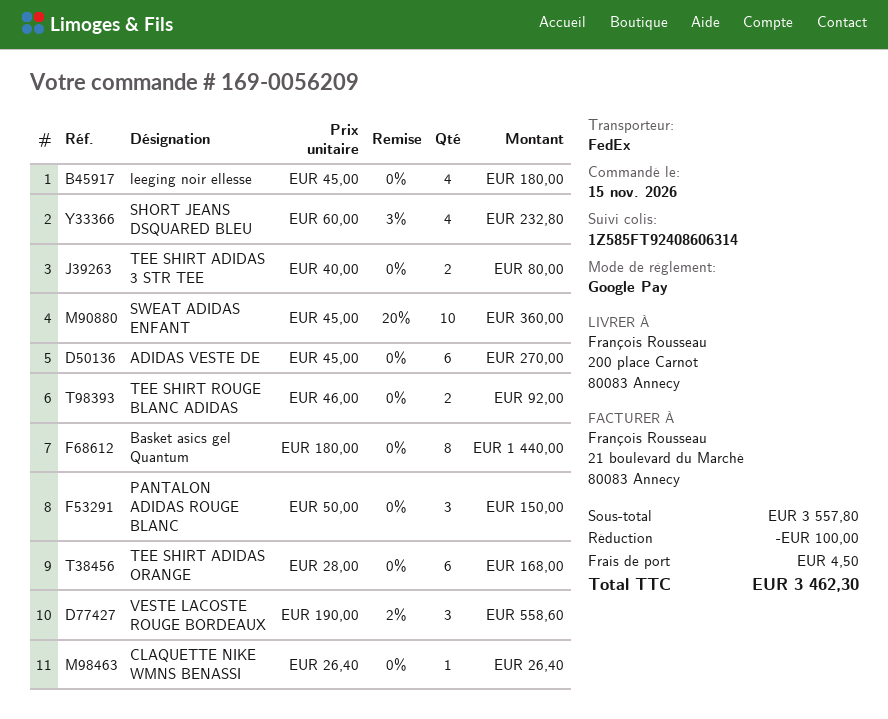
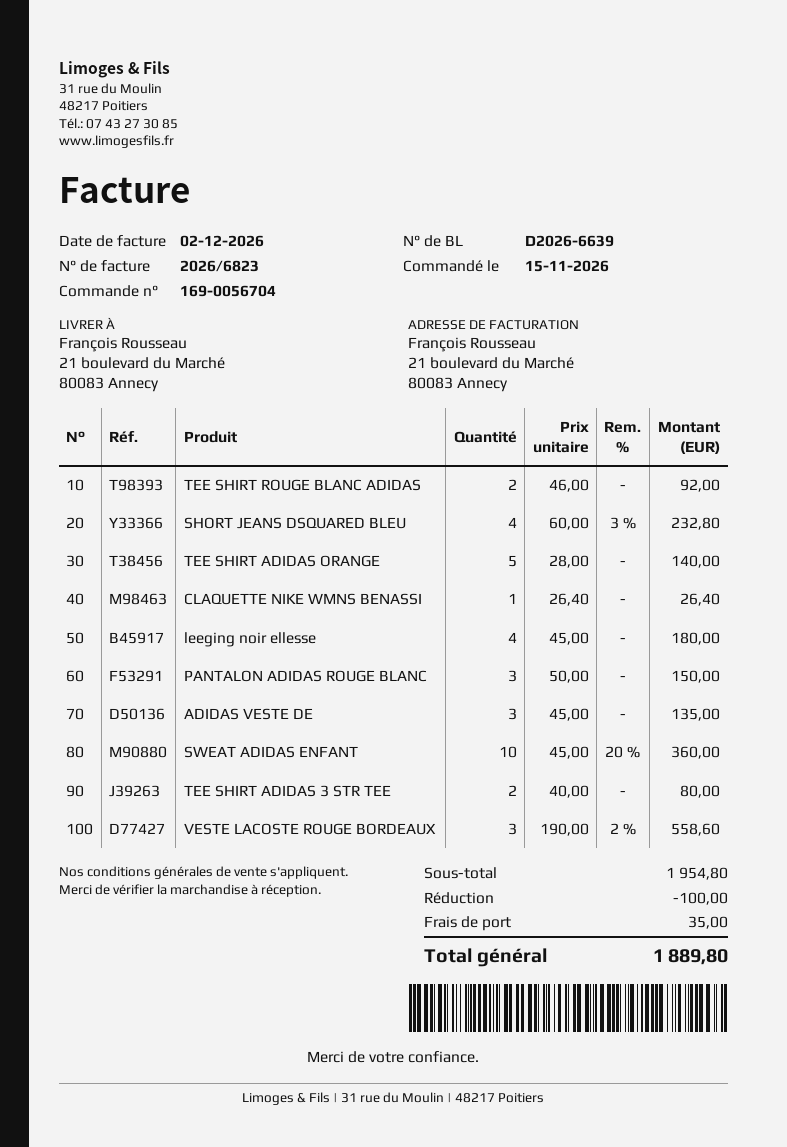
order number: 169-0056209 -> 169-0056704
ship to: 200 place Carnot, 80083 Annecy -> 21 boulevard du Marché, 80083 Annecy
ADIDAS VESTE DE: 6 x 45.00 = 270.00 -> 3 x 45.00 = 135.00
Basket asics gel Quantum: 8 x 180.00 = 1440.00 -> none
TEE SHIRT ADIDAS ORANGE: 6 x 28.00 = 168.00 -> 5 x 28.00 = 140.00
subtotal: 3557.80 -> 1954.80
shipping: 4.50 -> 35.00
total: 3462.30 -> 1889.80

